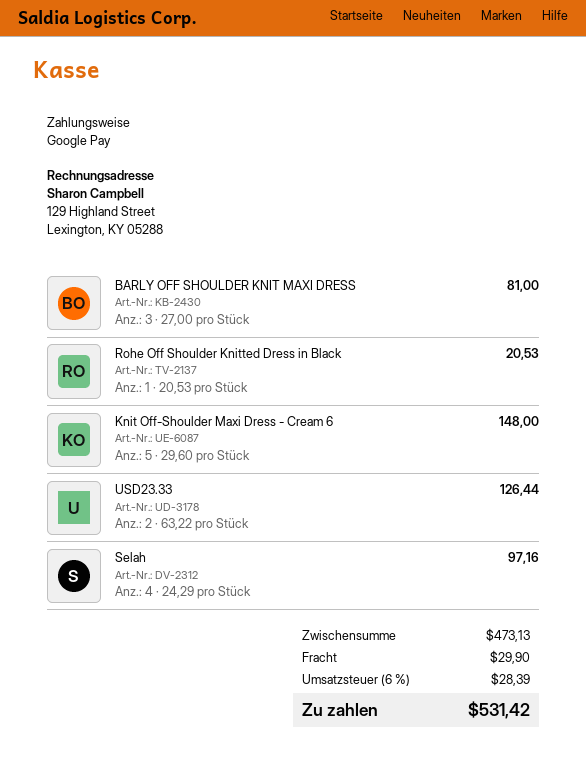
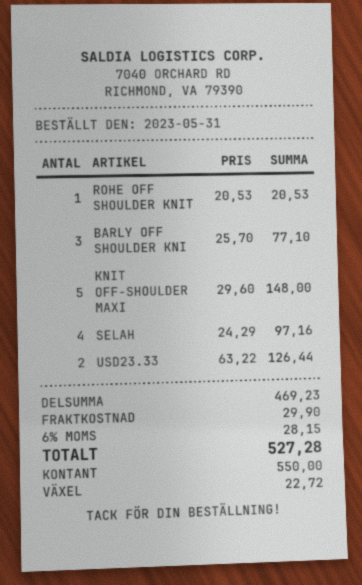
payment method: Google Pay -> cash
BARLY OFF SHOULDER KNIT MAXI DRESS: 3 x 27.00 = 81.00 -> 3 x 25.70 = 77.10
subtotal: 473.13 -> 469.23
tax: 6% = 28.39 -> 6% = 28.15
total: 531.42 -> 527.28

